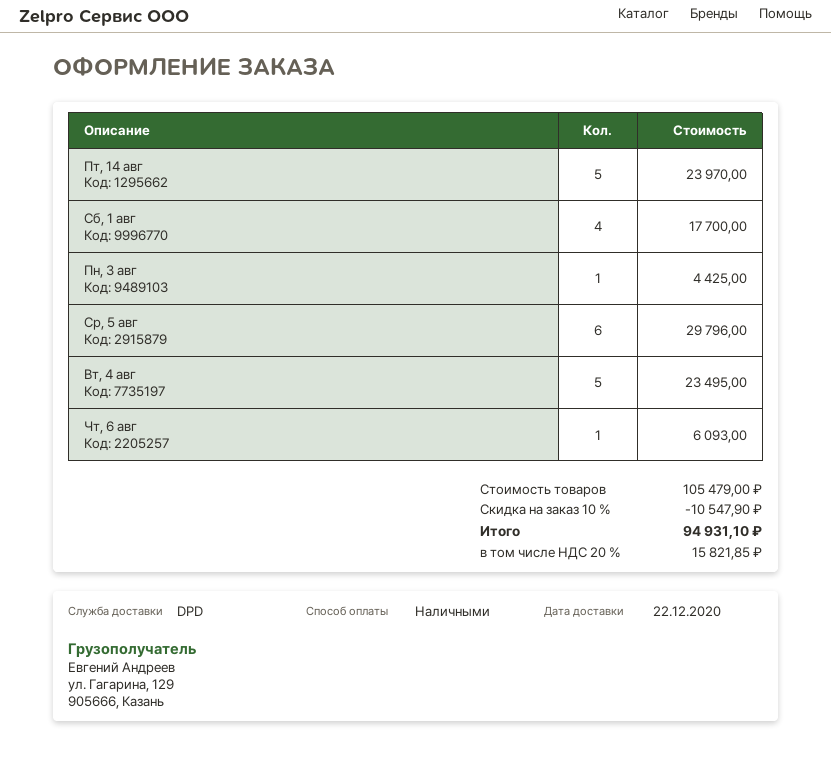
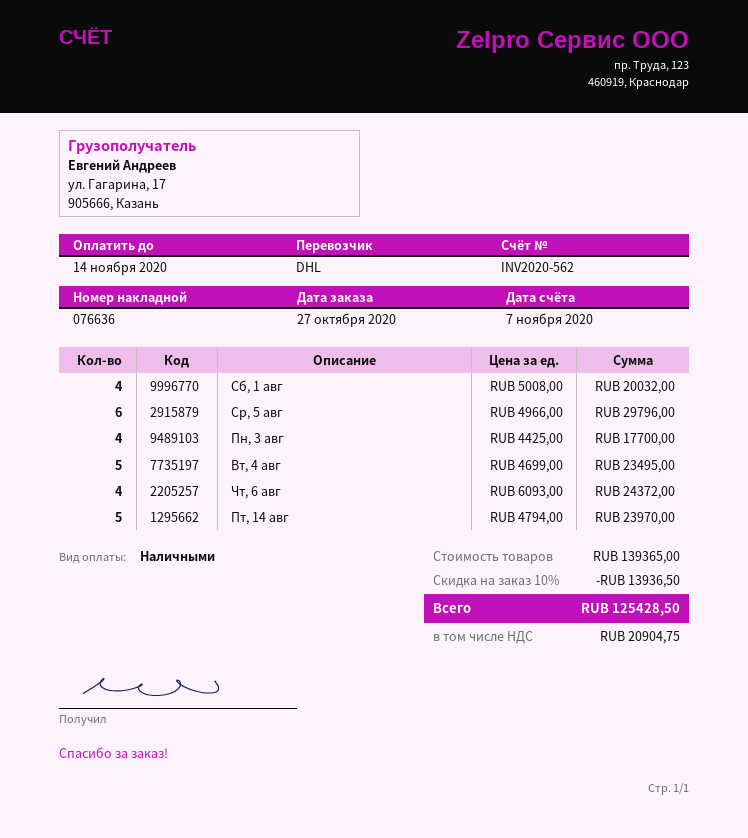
shipping method: DPD -> DHL
ship to: ул. Гагарина, 129, 905666, Казань -> ул. Гагарина, 17, 905666, Казань
Сб, 1 авг: 4 for 17700.00 -> 4 for 20032.00
Пн, 3 авг: 1 for 4425.00 -> 4 for 17700.00
Чт, 6 авг: 1 for 6093.00 -> 4 for 24372.00
subtotal: 105479.00 -> 139365.00
discount: 10% = 10547.90 -> 10% = 13936.50
tax: 15821.85 -> 20904.75
total: 94931.10 -> 125428.50

